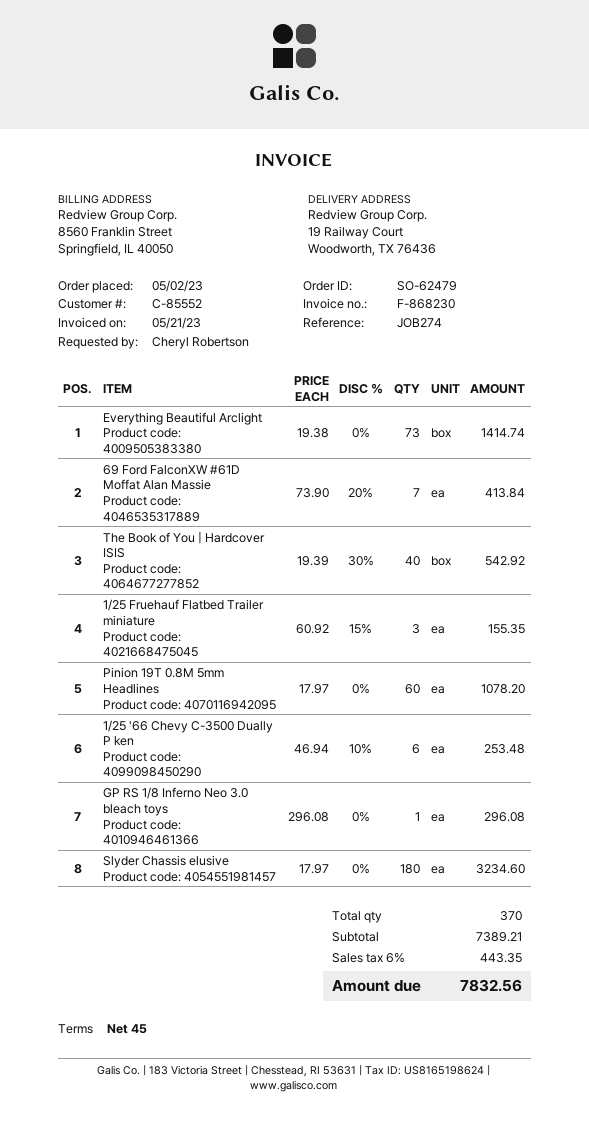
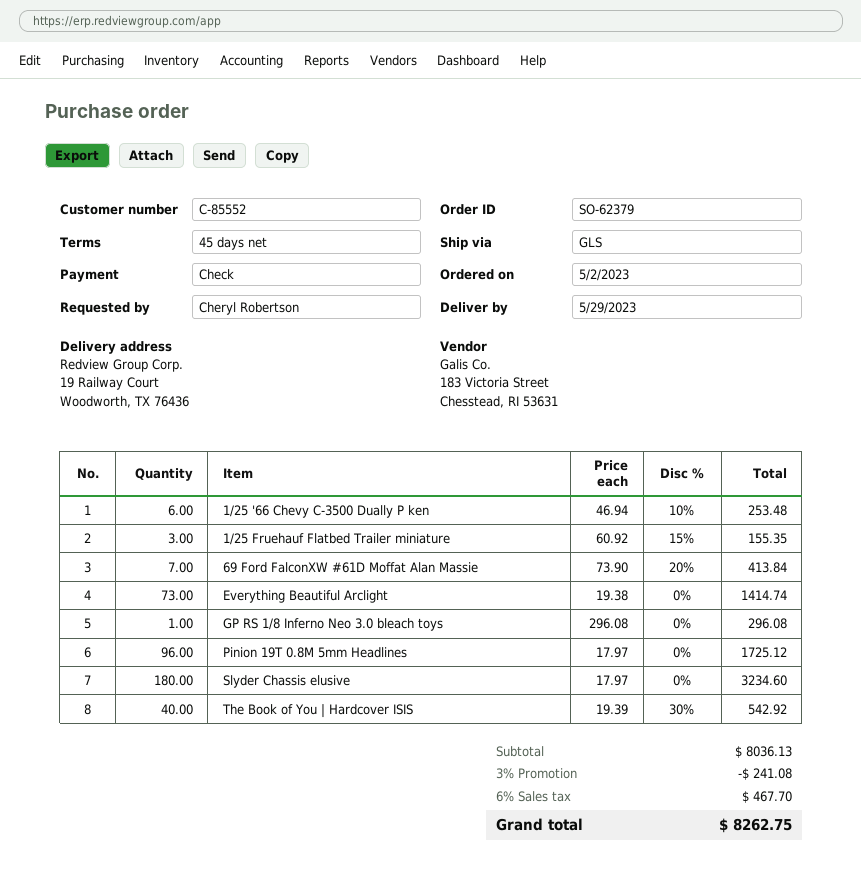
order number: SO-62479 -> SO-62379
Pinion 19T 0.8M 5mm Headlines: 60 x 17.97 = 1078.20 -> 96 x 17.97 = 1725.12
subtotal: 7389.21 -> 8036.13
discount: none -> 3% = 241.08
tax: 6% = 443.35 -> 6% = 467.70
total: 7832.56 -> 8262.75

